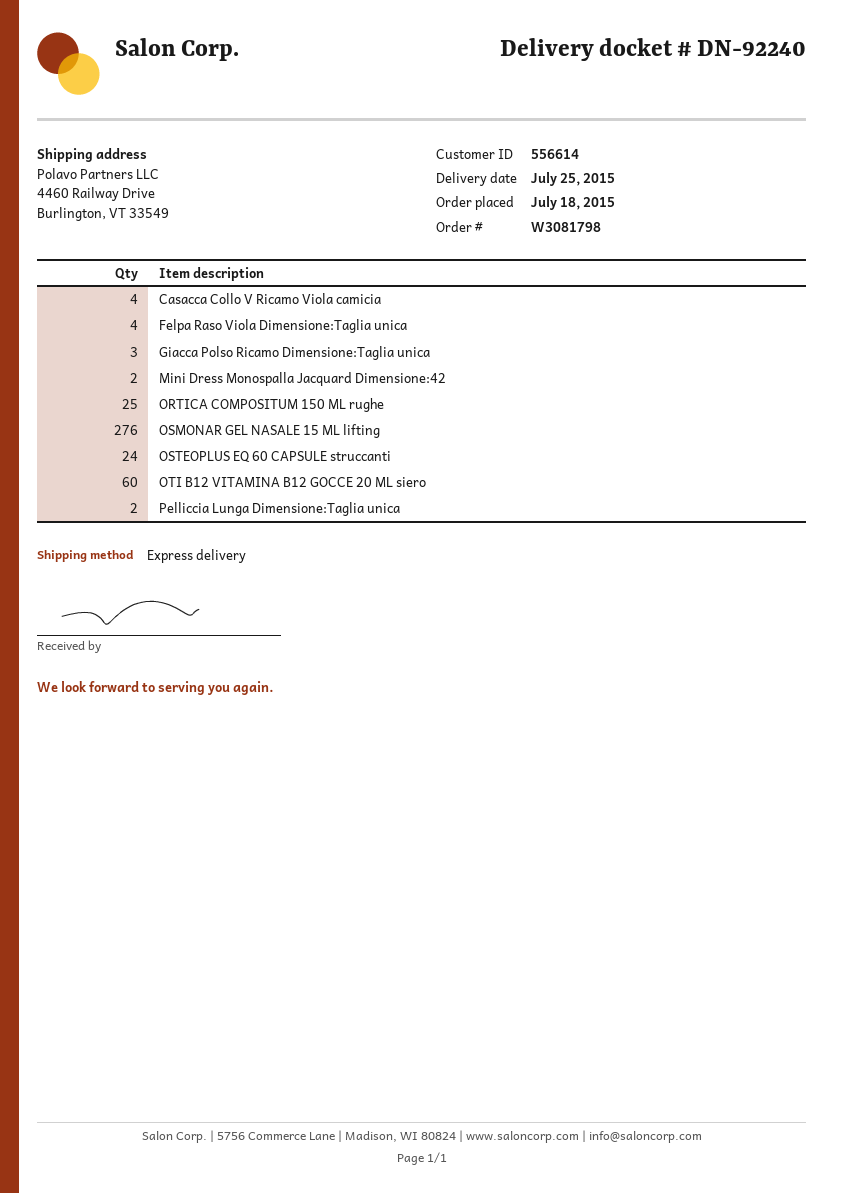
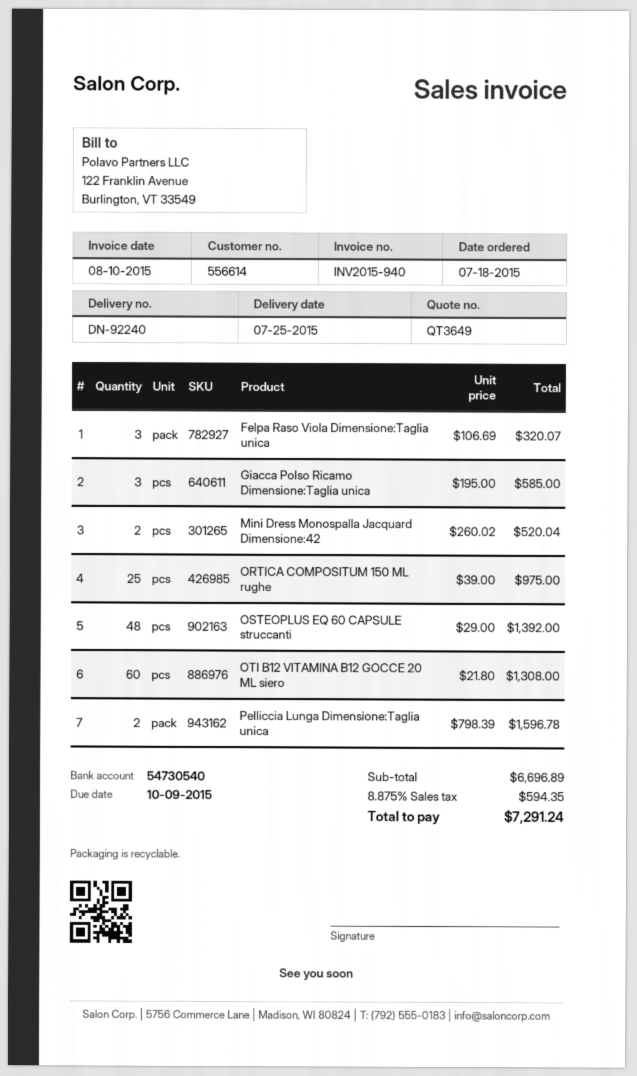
Casacca Collo V Ricamo Viola camicia: 4 -> none
Felpa Raso Viola Dimensione:Taglia unica: 4 -> 3
OSMONAR GEL NASALE 15 ML lifting: 276 -> none
OSTEOPLUS EQ 60 CAPSULE struccanti: 24 -> 48

